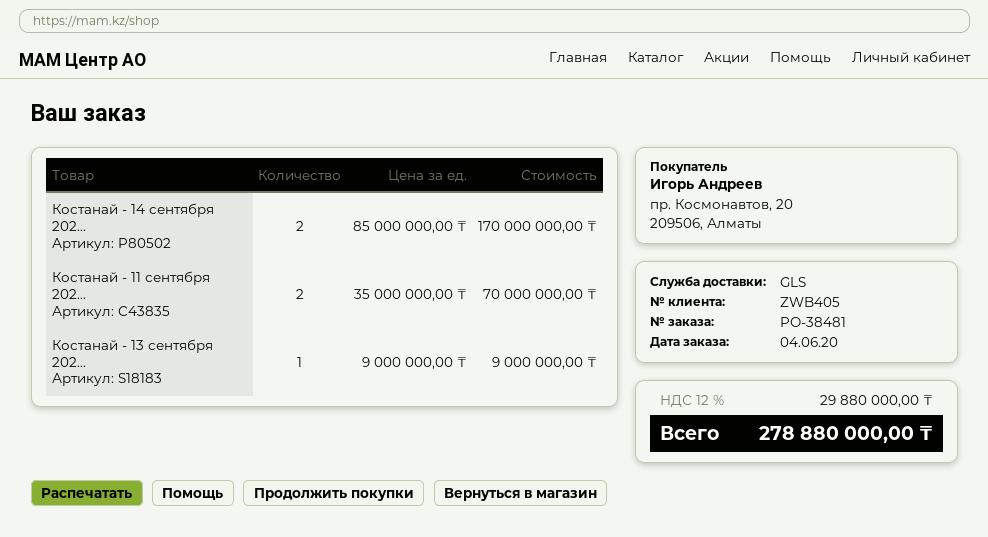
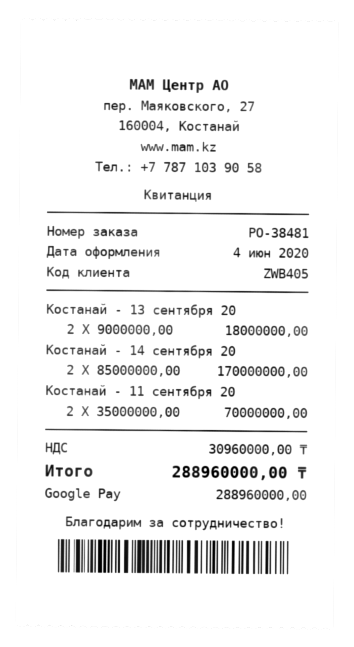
Костанай - 13 сентября 202...: 1 x 9000000.00 = 9000000.00 -> 2 x 9000000.00 = 18000000.00
tax: 29880000.00 -> 30960000.00
total: 278880000.00 -> 288960000.00

